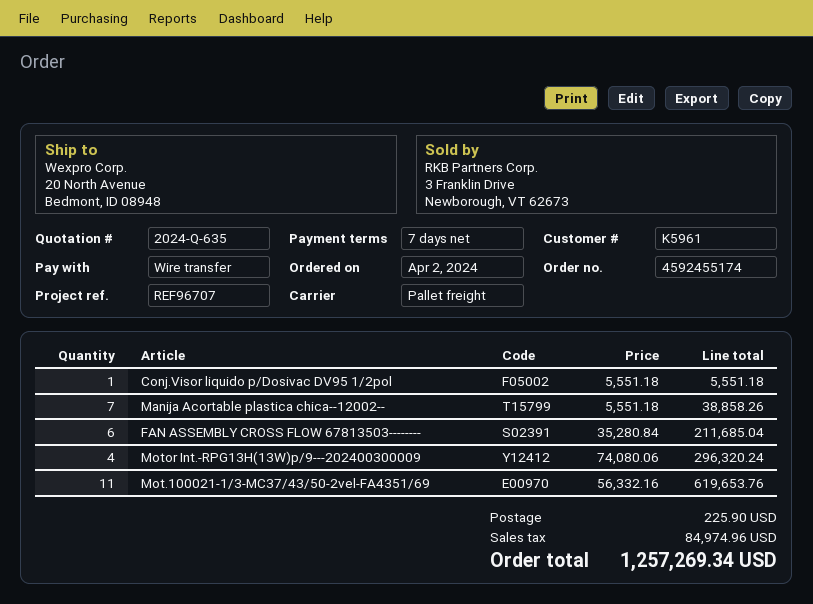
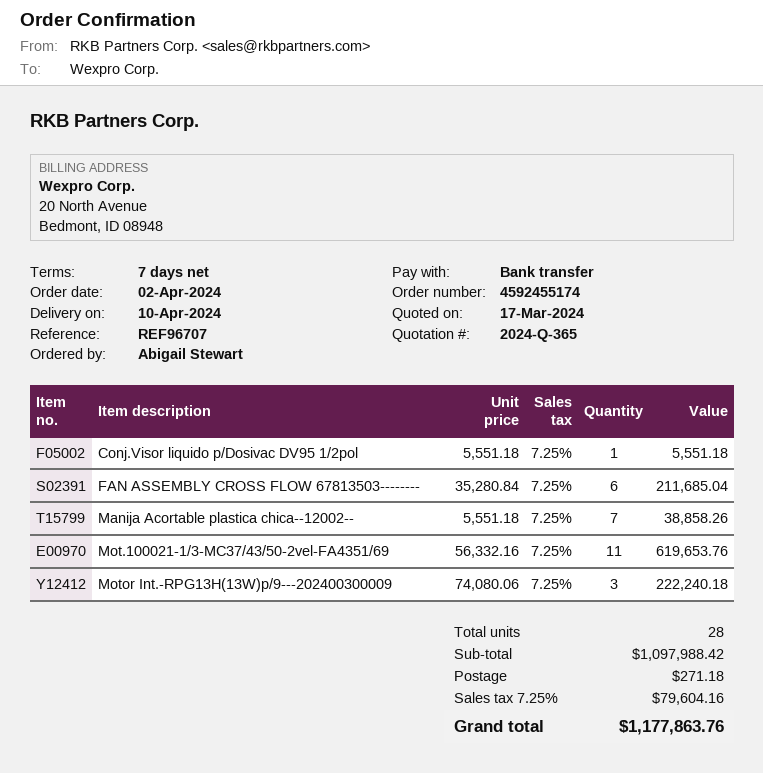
quote number: 2024-Q-635 -> 2024-Q-365
Motor Int.-RPG13H(13W)p/9---202400300009: 4 x 74080.06 = 296320.24 -> 3 x 74080.06 = 222240.18
shipping: 225.90 -> 271.18
tax: 84974.96 -> 79604.16
total: 1257269.34 -> 1177863.76

